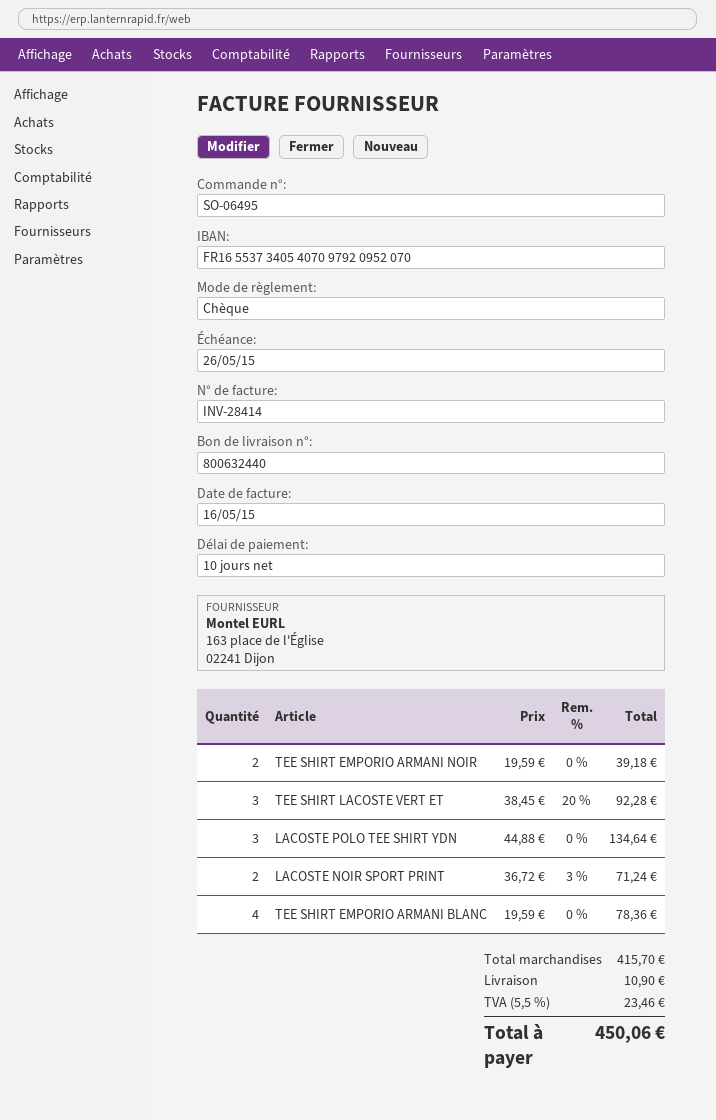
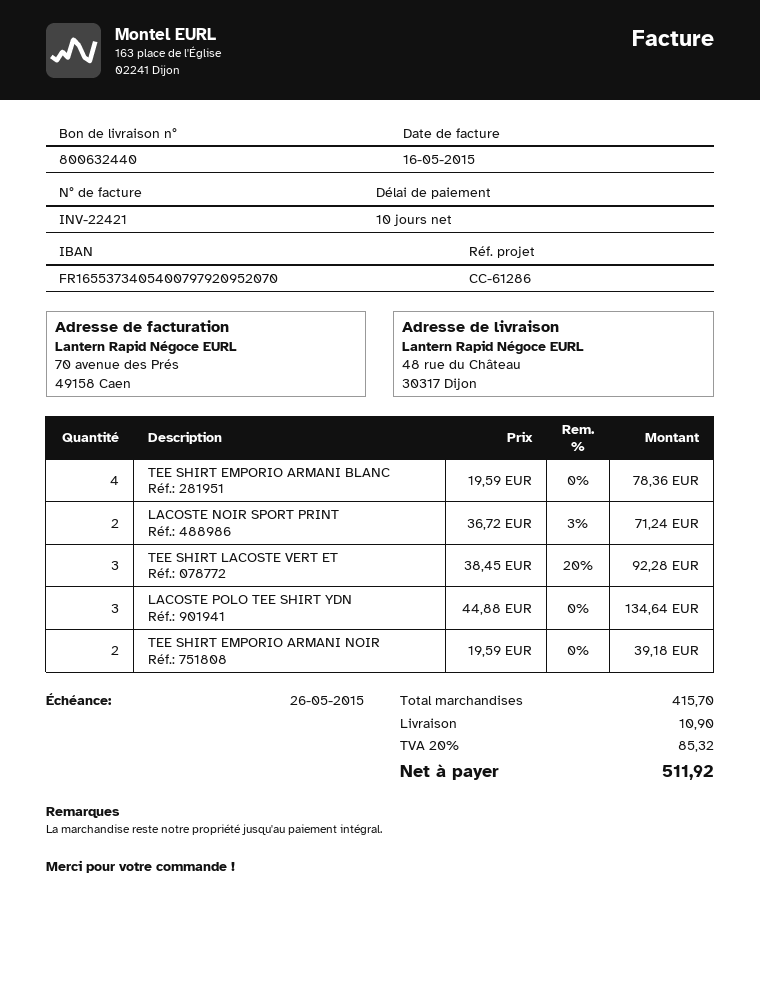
invoice number: INV-28414 -> INV-22421
bank account: FR1655373405407097920952070 -> FR1655373405400797920952070
tax: 5.5% = 23.46 -> 20% = 85.32
total: 450.06 -> 511.92

